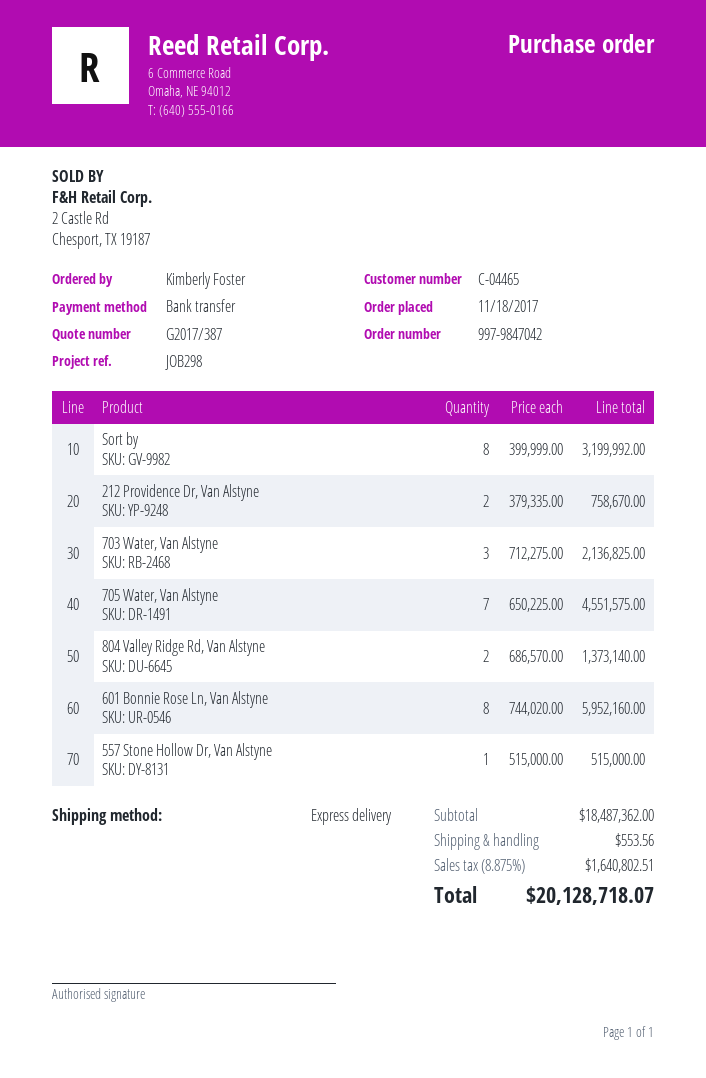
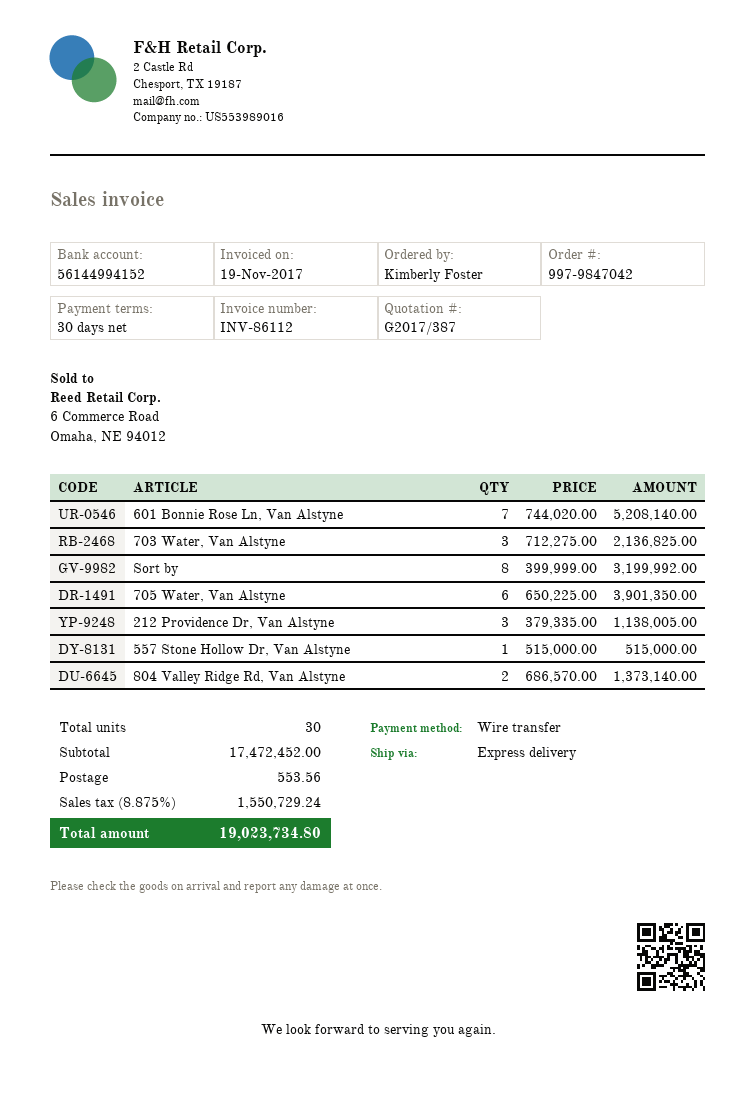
212 Providence Dr, Van Alstyne: 2 x 379335.00 = 758670.00 -> 3 x 379335.00 = 1138005.00
705 Water, Van Alstyne: 7 x 650225.00 = 4551575.00 -> 6 x 650225.00 = 3901350.00
601 Bonnie Rose Ln, Van Alstyne: 8 x 744020.00 = 5952160.00 -> 7 x 744020.00 = 5208140.00
subtotal: 18487362.00 -> 17472452.00
tax: 8.875% = 1640802.51 -> 8.875% = 1550729.24
total: 20128718.07 -> 19023734.80

